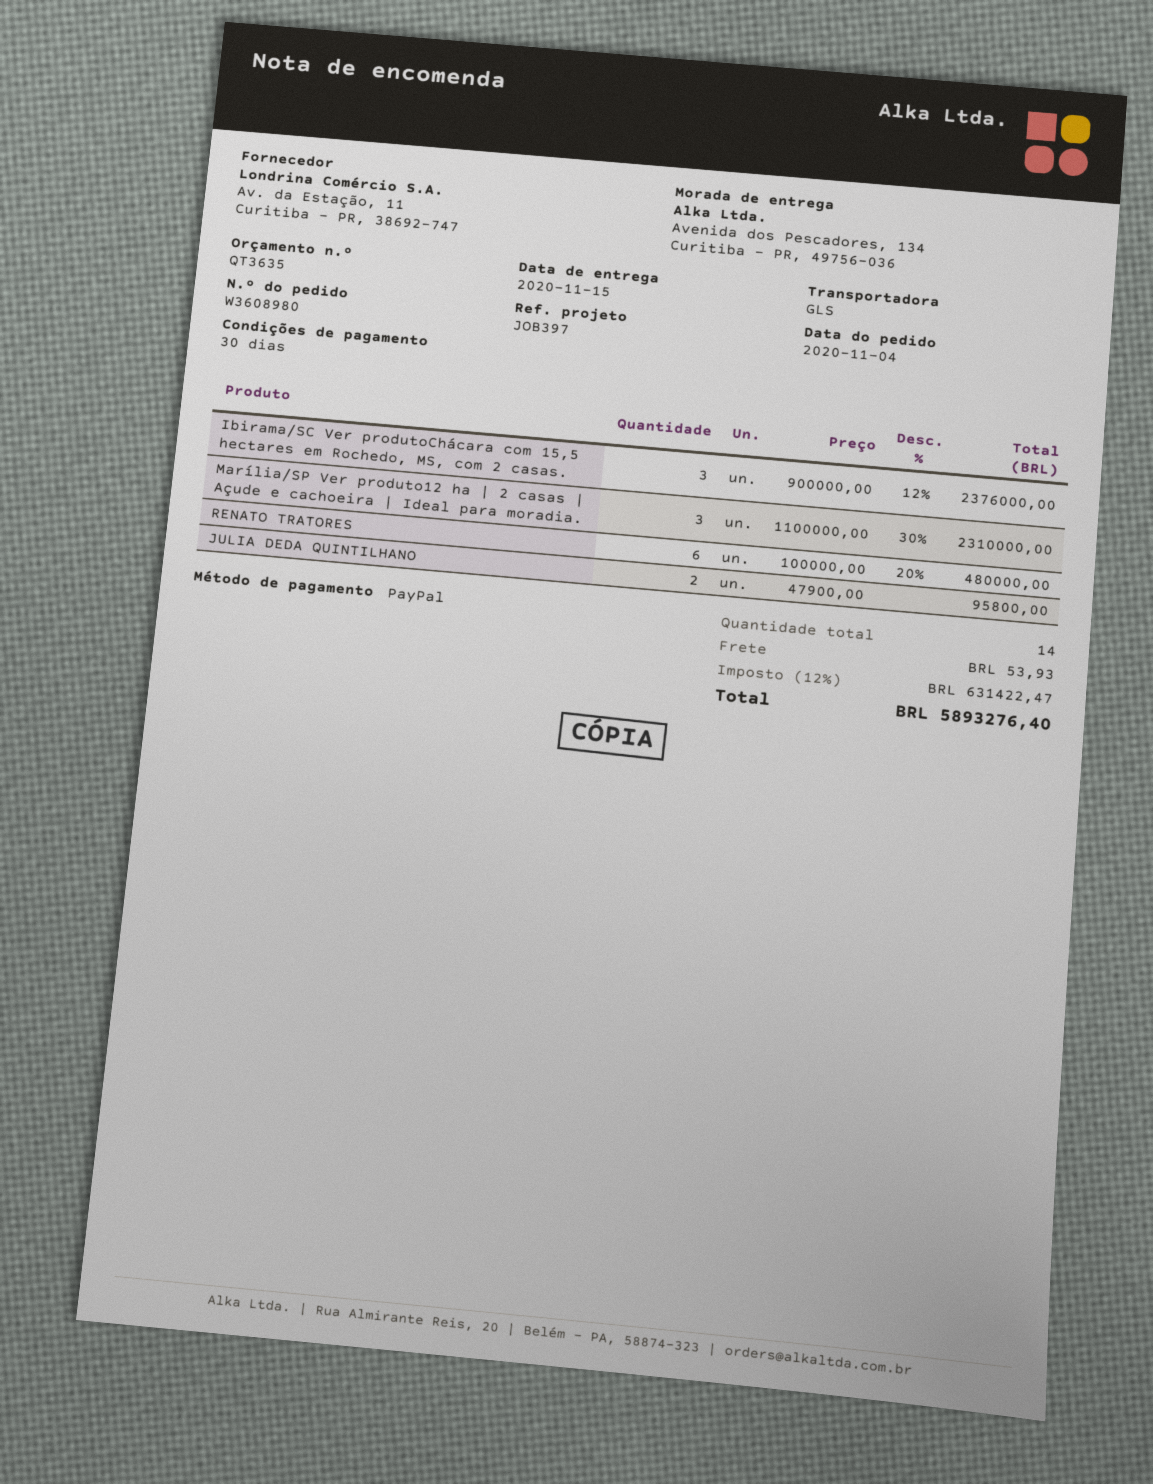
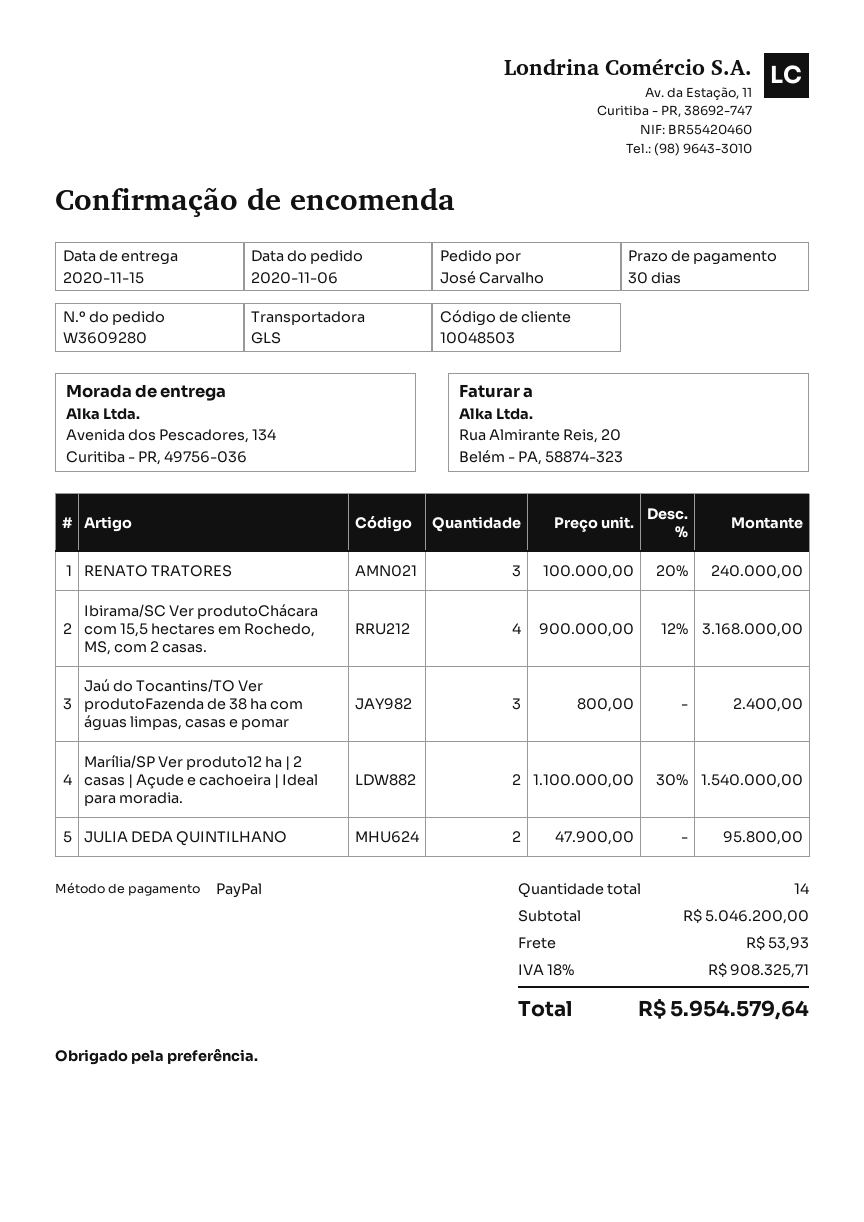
order number: W3608980 -> W3609280
order date: 2020-11-04 -> 2020-11-06
Ibirama/SC Ver produtoChácara com 15,5 hectares em Rochedo, MS, com 2 casas.: 3 x 900000.00 - 12% = 2376000.00 -> 4 x 900000.00 - 12% = 3168000.00
Marília/SP Ver produto12 ha | 2 casas | Açude e cachoeira | Ideal para moradia.: 3 x 1100000.00 - 30% = 2310000.00 -> 2 x 1100000.00 - 30% = 1540000.00
RENATO TRATORES: 6 x 100000.00 - 20% = 480000.00 -> 3 x 100000.00 - 20% = 240000.00
Jaú do Tocantins/TO Ver produtoFazenda de 38 ha com águas limpas, casas e pomar: none -> 3 x 800.00 = 2400.00
tax: 12% = 631422.47 -> 18% = 908325.71
total: 5893276.40 -> 5954579.64

